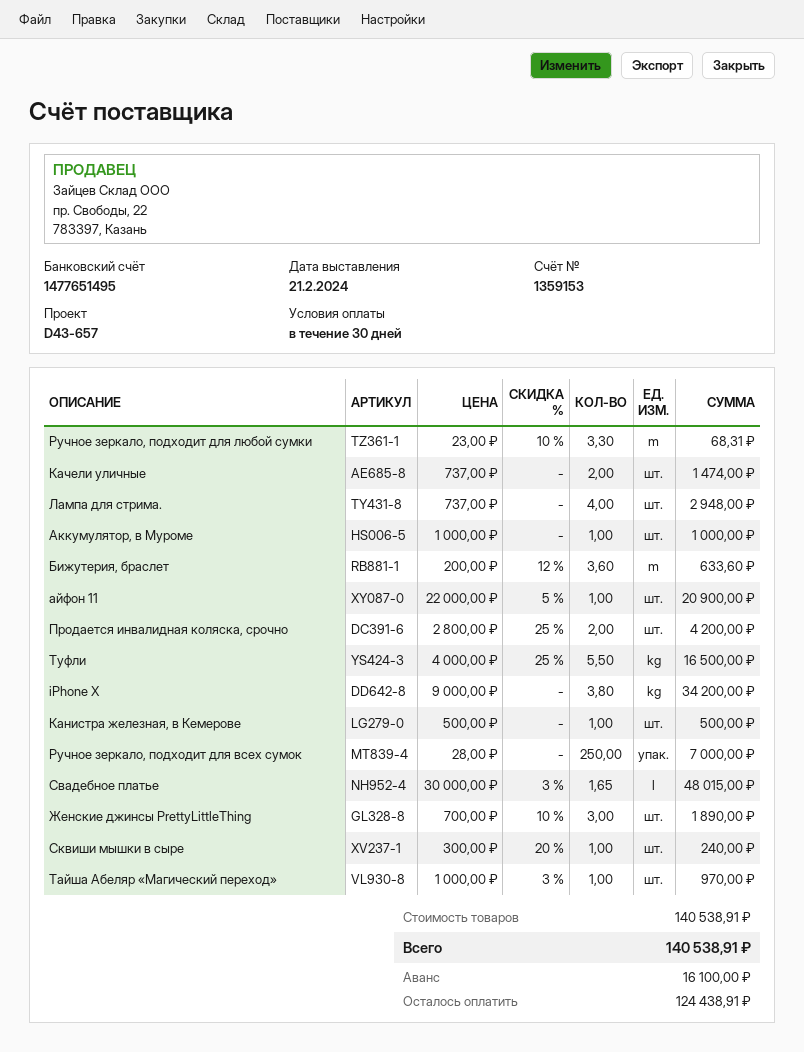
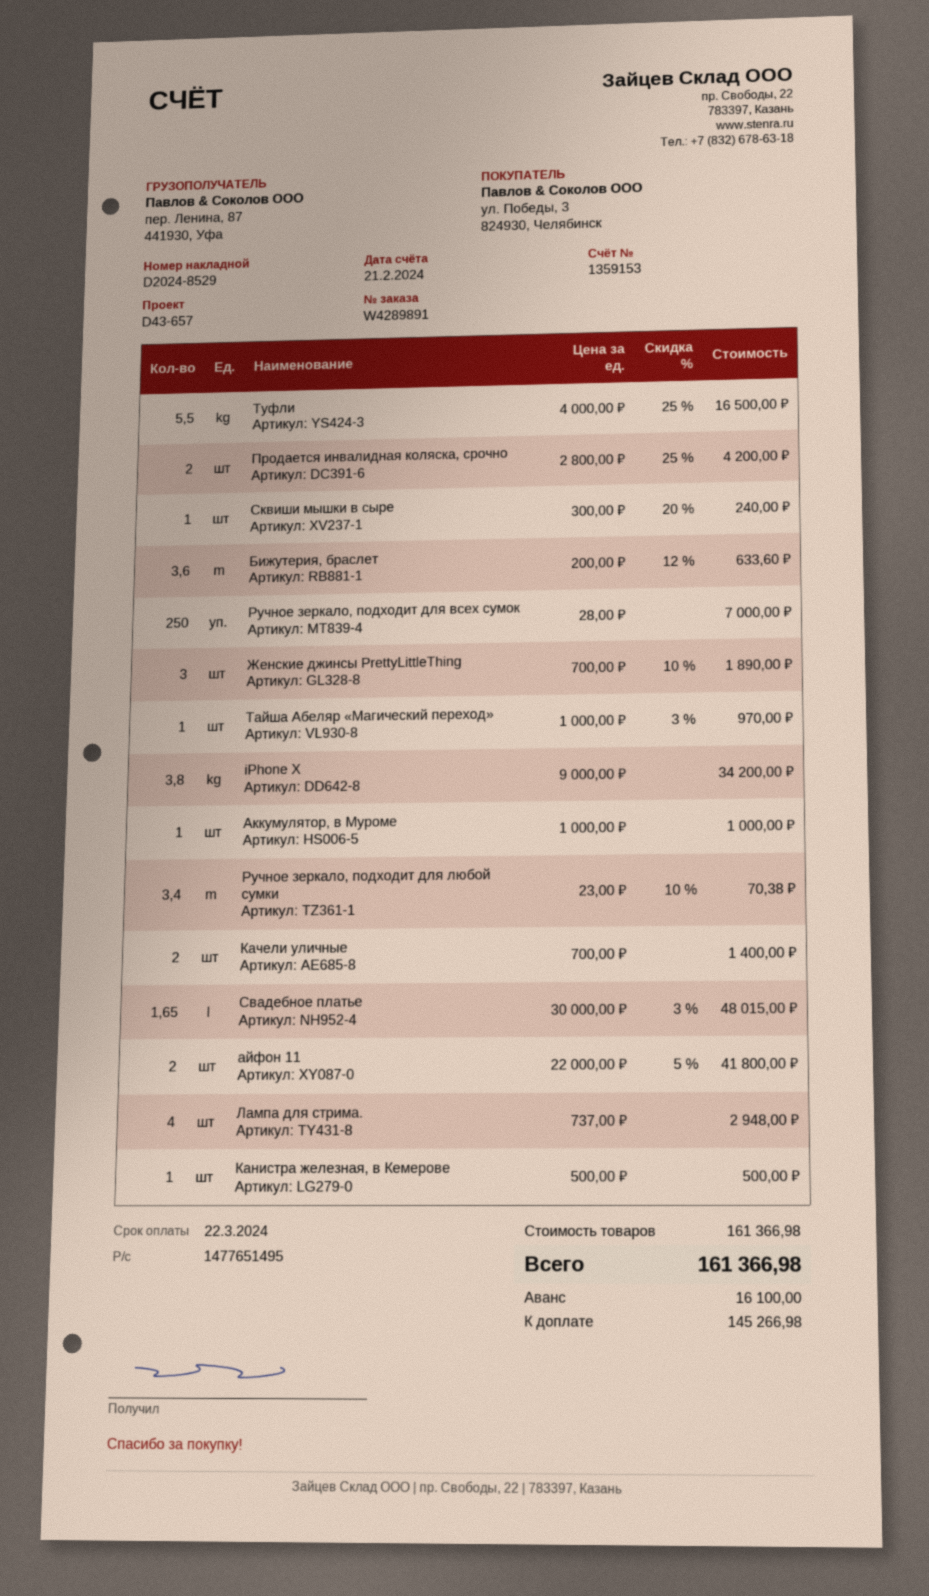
Ручное зеркало, подходит для любой сумки: 3.3 x 23.00 - 10% = 68.31 -> 3.4 x 23.00 - 10% = 70.38
Качели уличные: 2 x 737.00 = 1474.00 -> 2 x 700.00 = 1400.00
айфон 11: 1 x 22000.00 - 5% = 20900.00 -> 2 x 22000.00 - 5% = 41800.00
subtotal: 140538.91 -> 161366.98
total: 140538.91 -> 161366.98
balance: 124438.91 -> 145266.98

